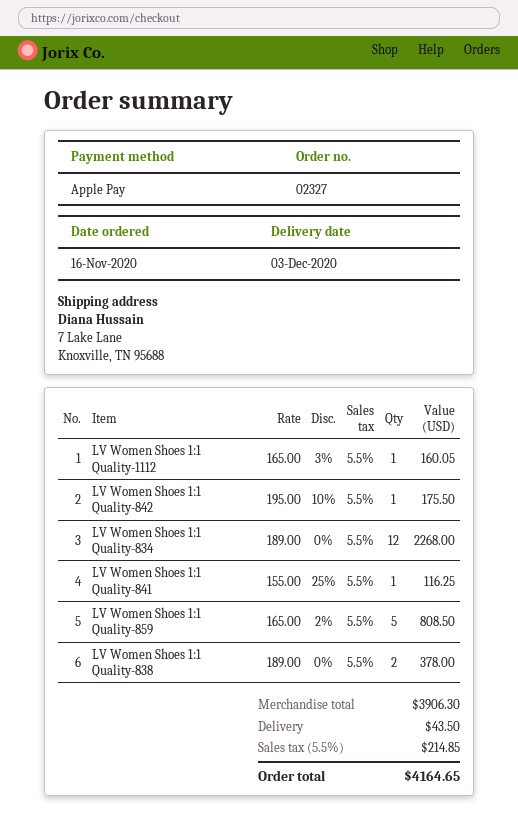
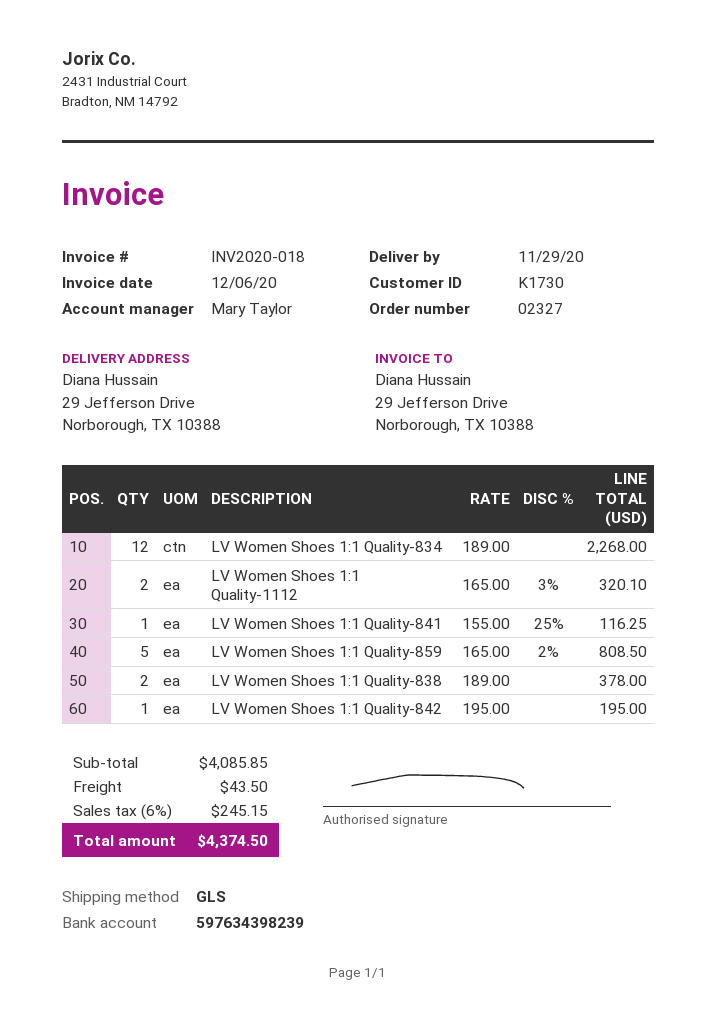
delivery date: 2020-12-03 -> 2020-11-29
ship to: 7 Lake Lane, Knoxville, TN 95688 -> 29 Jefferson Drive, Norborough, TX 10388
LV Women Shoes 1:1 Quality-1112: 1 x 165.00 - 3% = 160.05 -> 2 x 165.00 - 3% = 320.10
LV Women Shoes 1:1 Quality-842: 1 x 195.00 - 10% = 175.50 -> 1 x 195.00 = 195.00
subtotal: 3906.30 -> 4085.85
tax: 5.5% = 214.85 -> 6% = 245.15
total: 4164.65 -> 4374.50

